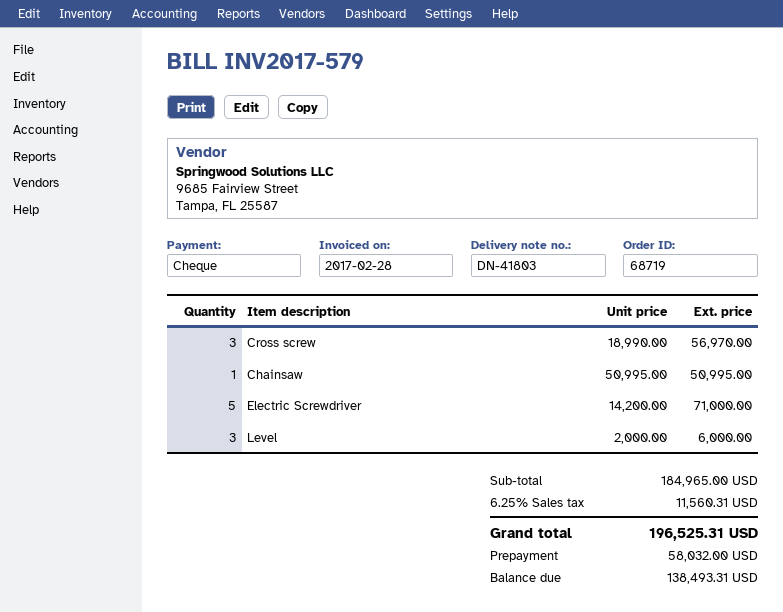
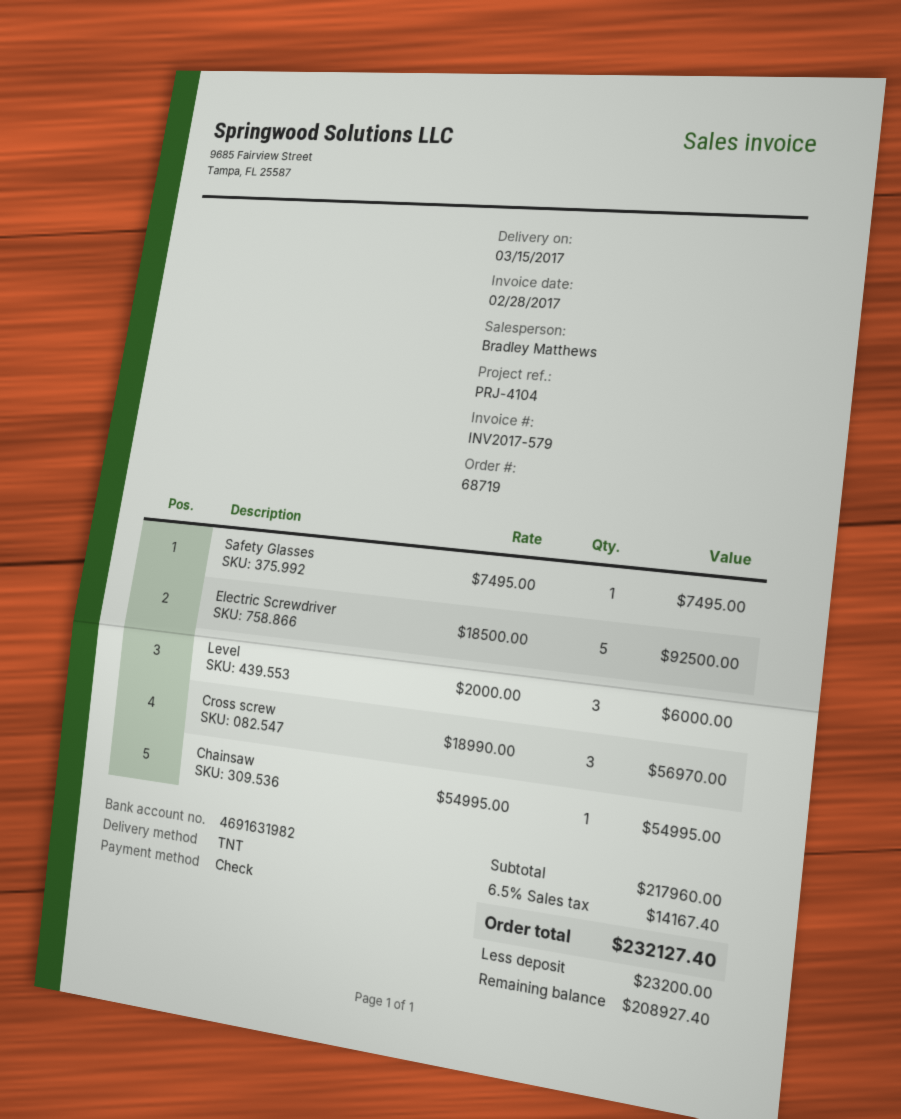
Chainsaw: 1 x 50995.00 = 50995.00 -> 1 x 54995.00 = 54995.00
Electric Screwdriver: 5 x 14200.00 = 71000.00 -> 5 x 18500.00 = 92500.00
Safety Glasses: none -> 1 x 7495.00 = 7495.00
subtotal: 184965.00 -> 217960.00
tax: 6.25% = 11560.31 -> 6.5% = 14167.40
total: 196525.31 -> 232127.40
deposit: 58032.00 -> 23200.00
balance: 138493.31 -> 208927.40

